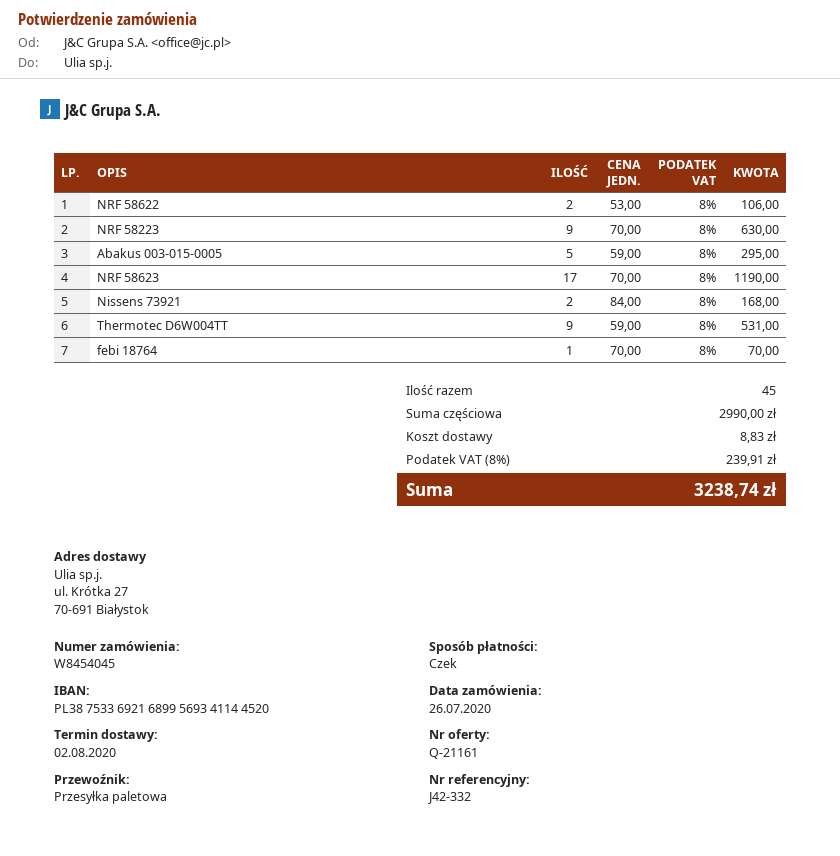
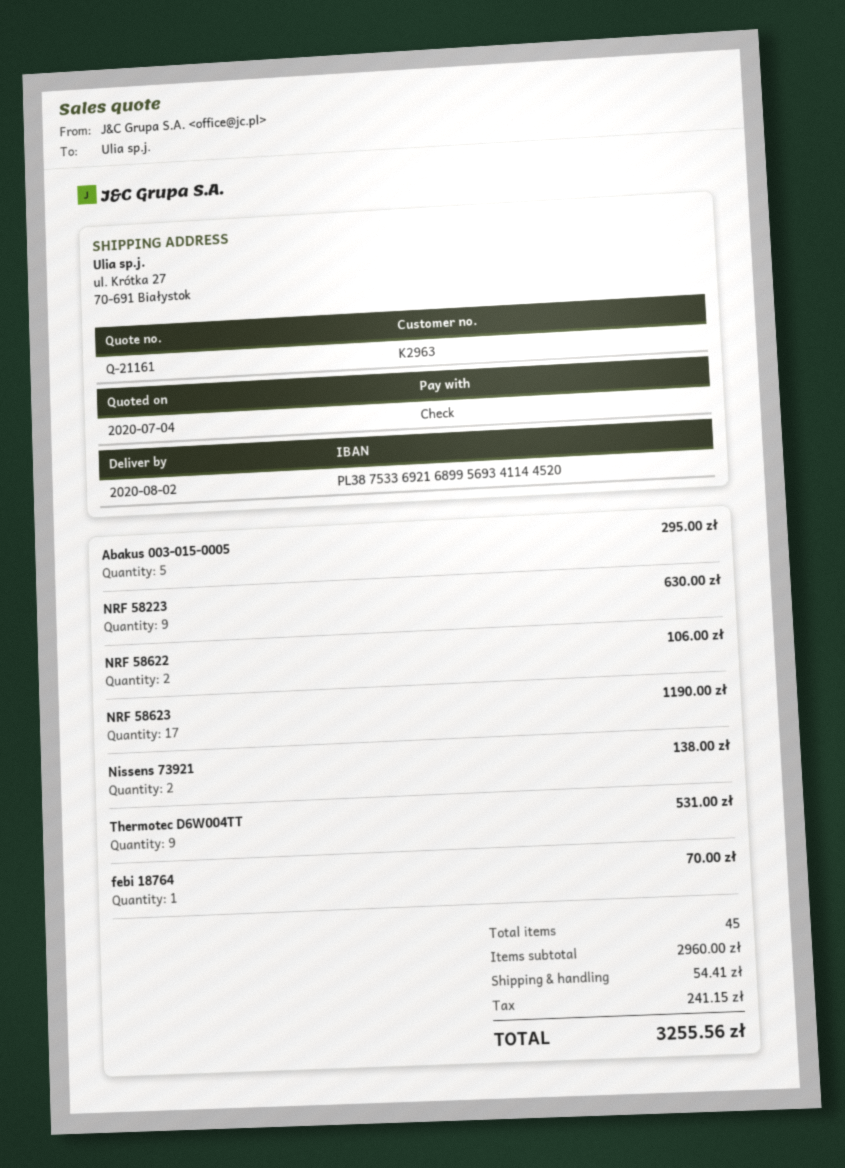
Nissens 73921: 2 for 168.00 -> 2 for 138.00
subtotal: 2990.00 -> 2960.00
shipping: 8.83 -> 54.41
tax: 239.91 -> 241.15
total: 3238.74 -> 3255.56

